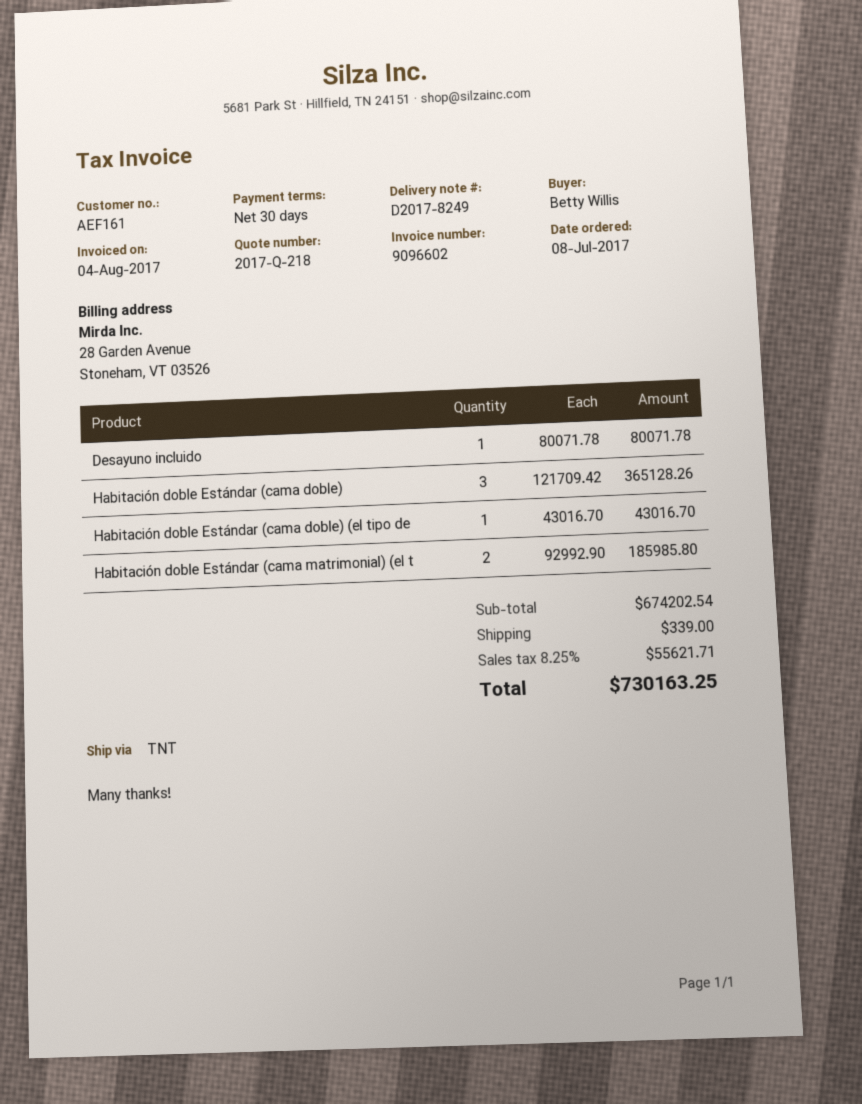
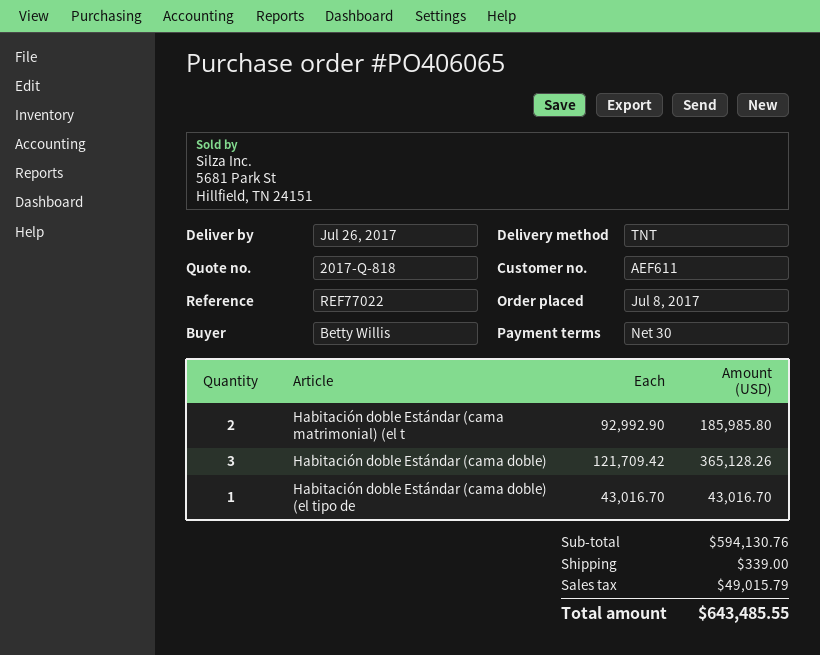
quote number: 2017-Q-218 -> 2017-Q-818
customer number: AEF161 -> AEF611
Desayuno incluido: 1 x 80071.78 = 80071.78 -> none
subtotal: 674202.54 -> 594130.76
tax: 55621.71 -> 49015.79
total: 730163.25 -> 643485.55

